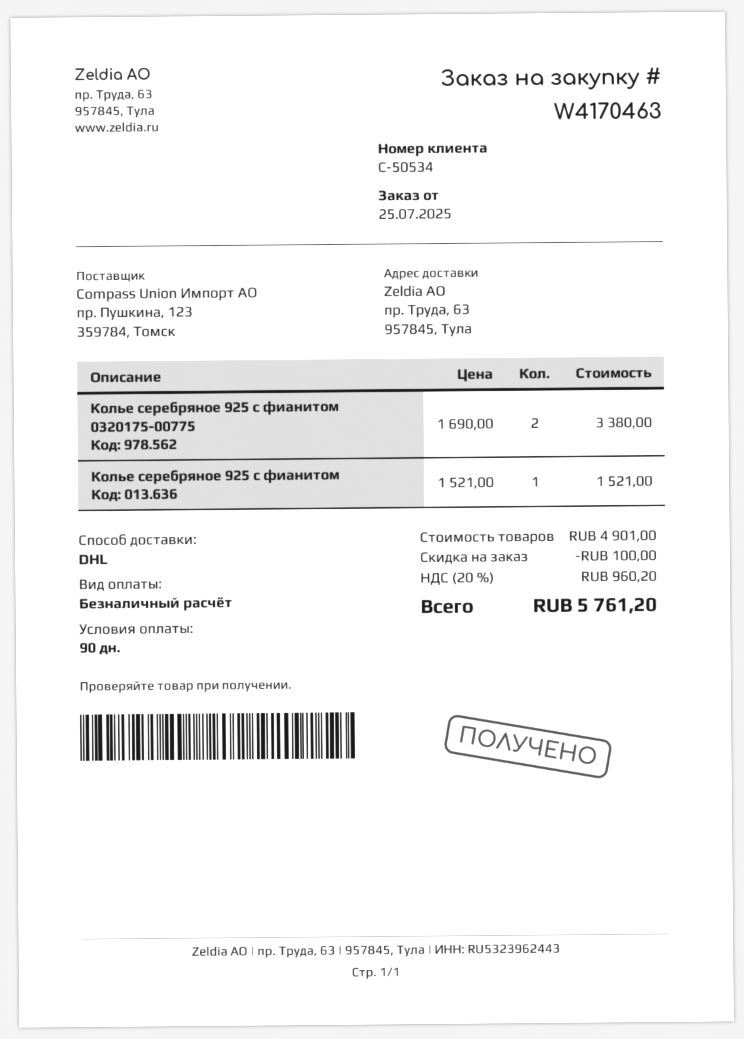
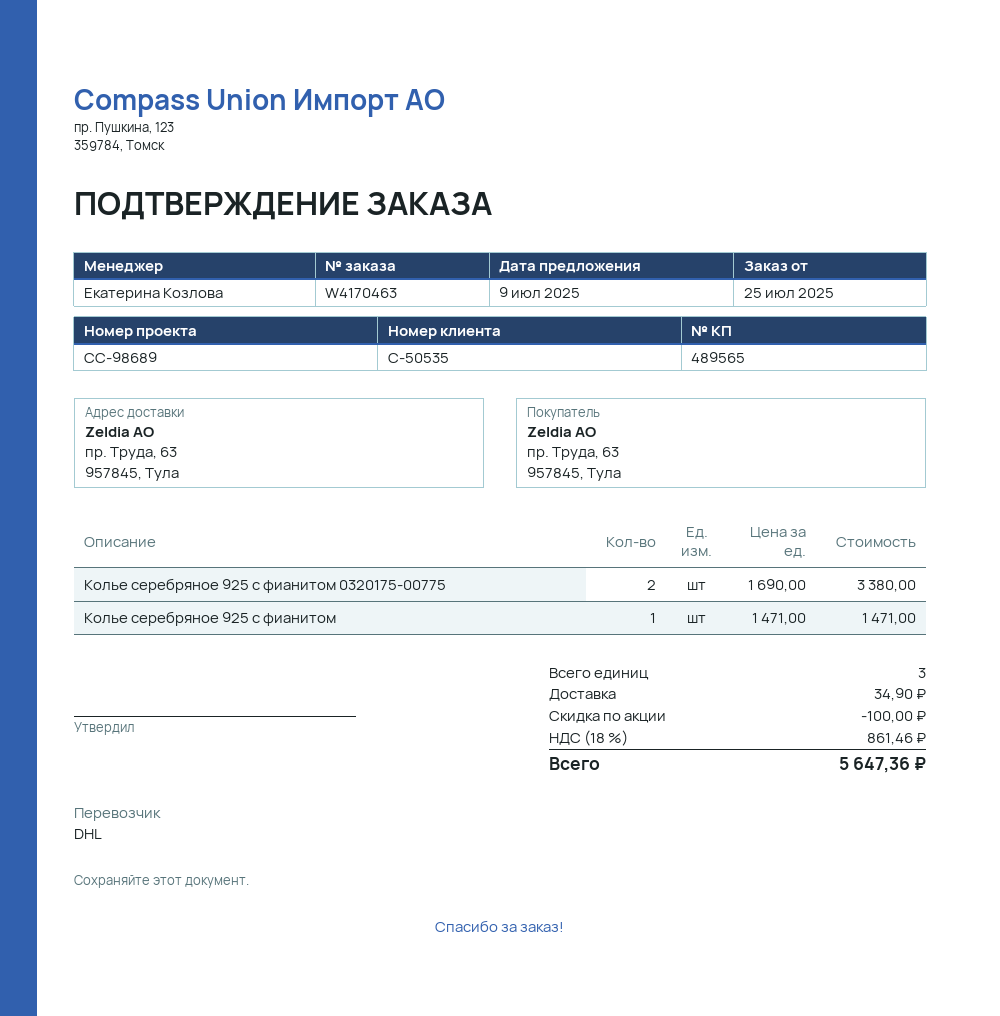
customer number: C-50534 -> C-50535
Колье серебряное 925 с фианитом: 1 x 1521.00 = 1521.00 -> 1 x 1471.00 = 1471.00
shipping: none -> 34.90
tax: 20% = 960.20 -> 18% = 861.46
total: 5761.20 -> 5647.36

